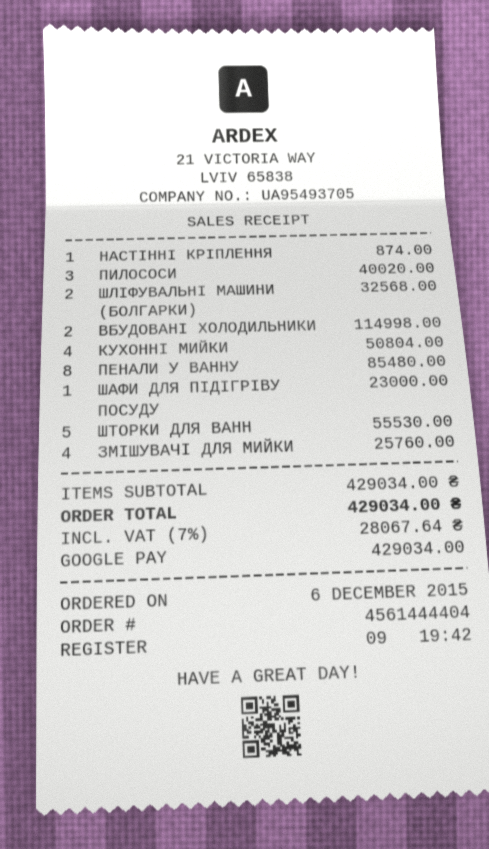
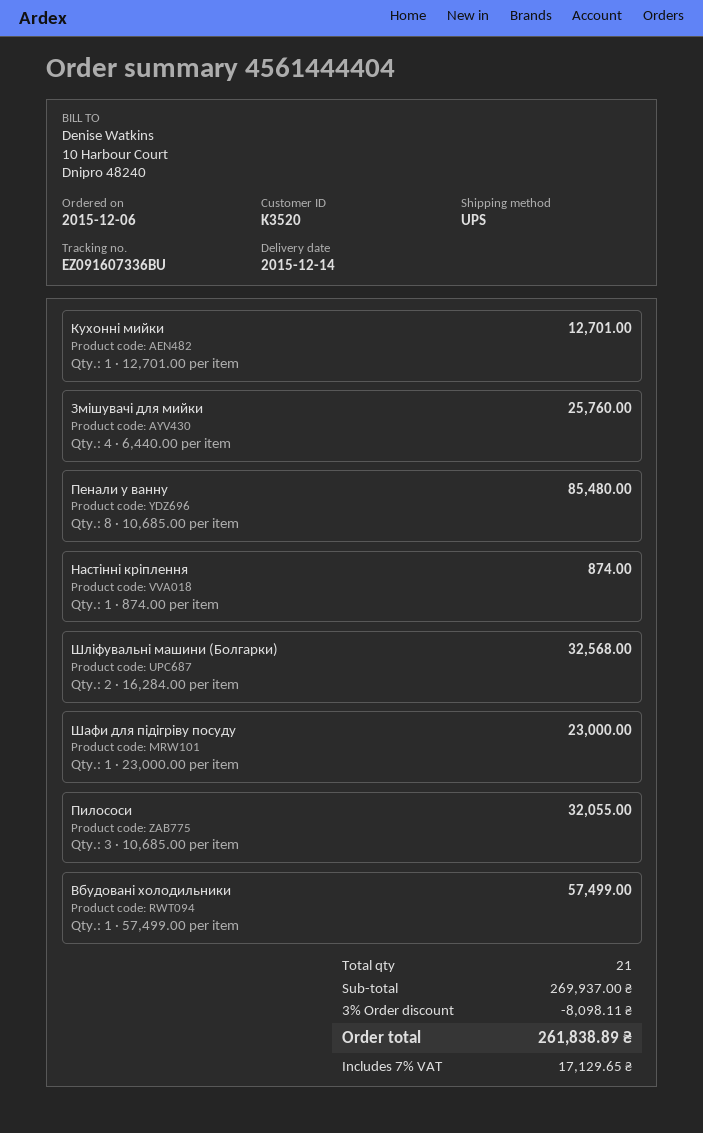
ПИЛОСОСИ: 3 for 40020.00 -> 3 for 32055.00
ВБУДОВАНІ ХОЛОДИЛЬНИКИ: 2 for 114998.00 -> 1 for 57499.00
КУХОННІ МИЙКИ: 4 for 50804.00 -> 1 for 12701.00
ШТОРКИ ДЛЯ ВАНН: 5 for 55530.00 -> none
subtotal: 429034.00 -> 269937.00
discount: none -> 3% = 8098.11
tax: 7% = 28067.64 -> 7% = 17129.65
total: 429034.00 -> 261838.89

